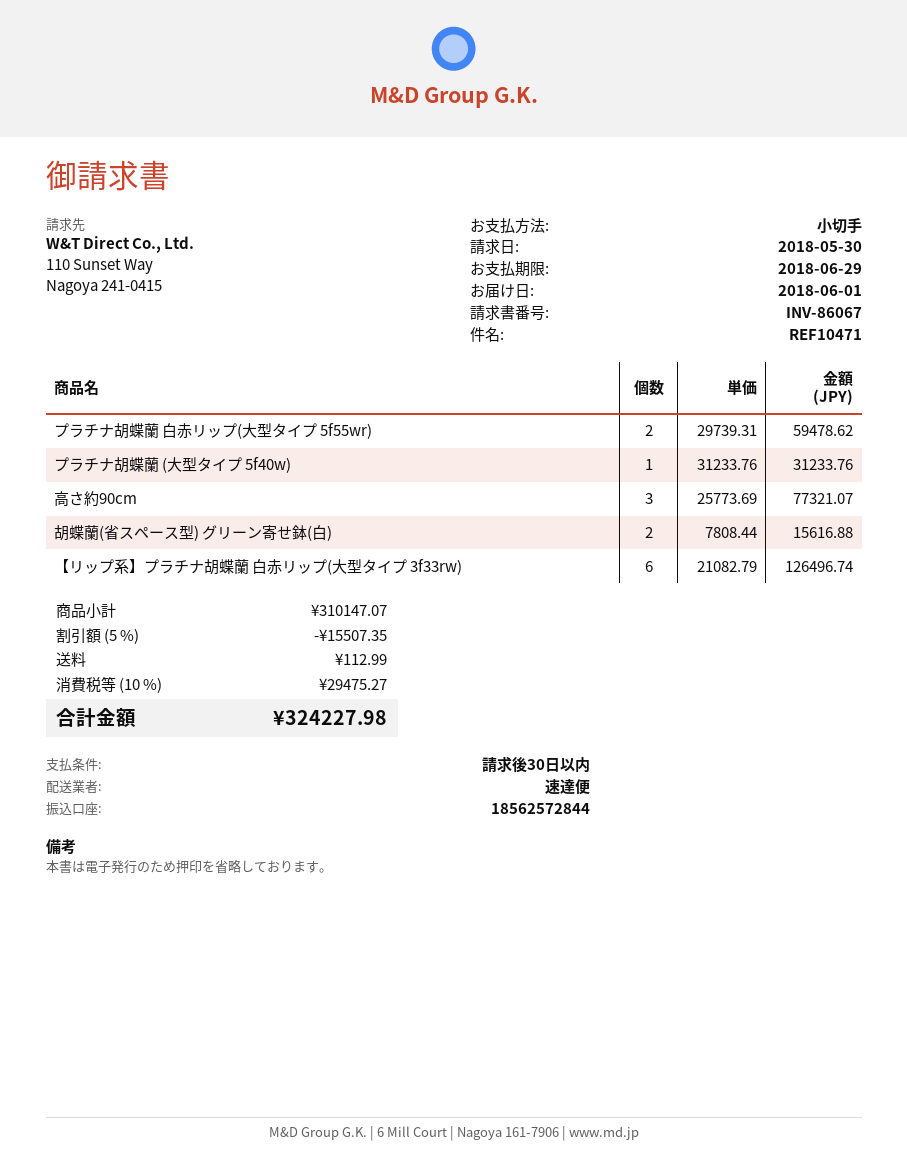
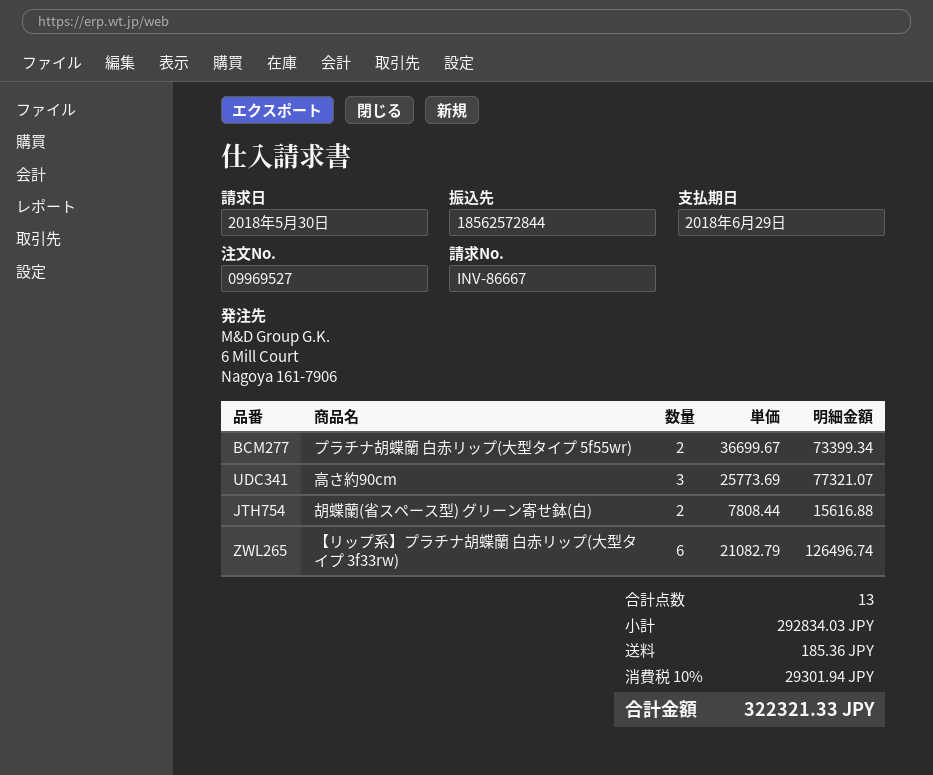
invoice number: INV-86067 -> INV-86667
プラチナ胡蝶蘭 白赤リップ(大型タイプ 5f55wr): 2 x 29739.31 = 59478.62 -> 2 x 36699.67 = 73399.34
プラチナ胡蝶蘭 (大型タイプ 5f40w): 1 x 31233.76 = 31233.76 -> none
subtotal: 310147.07 -> 292834.03
discount: 5% = 15507.35 -> none
shipping: 112.99 -> 185.36
tax: 10% = 29475.27 -> 10% = 29301.94
total: 324227.98 -> 322321.33

